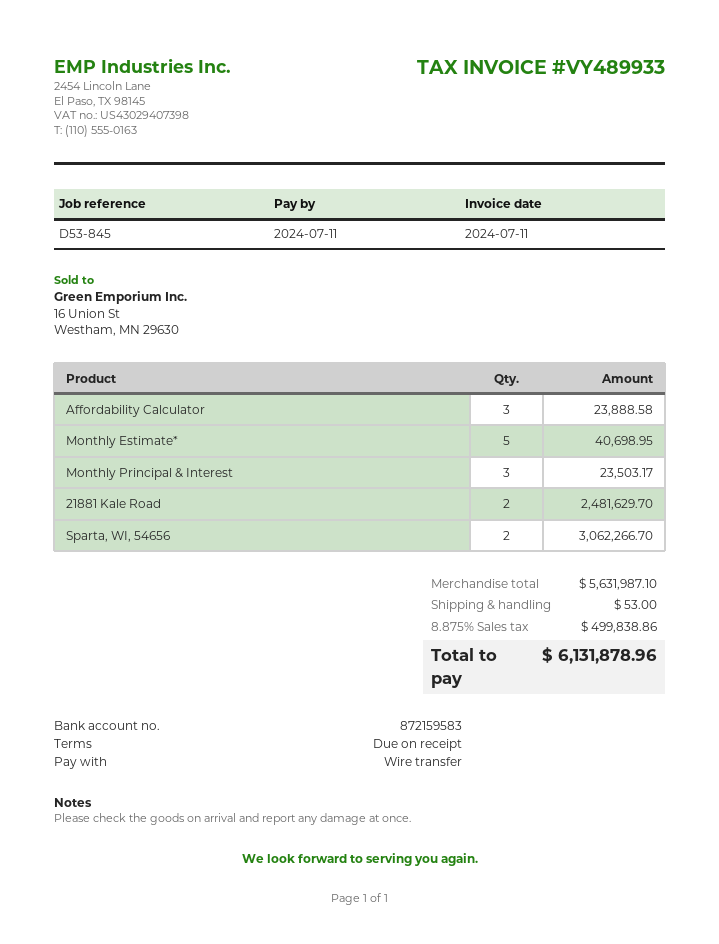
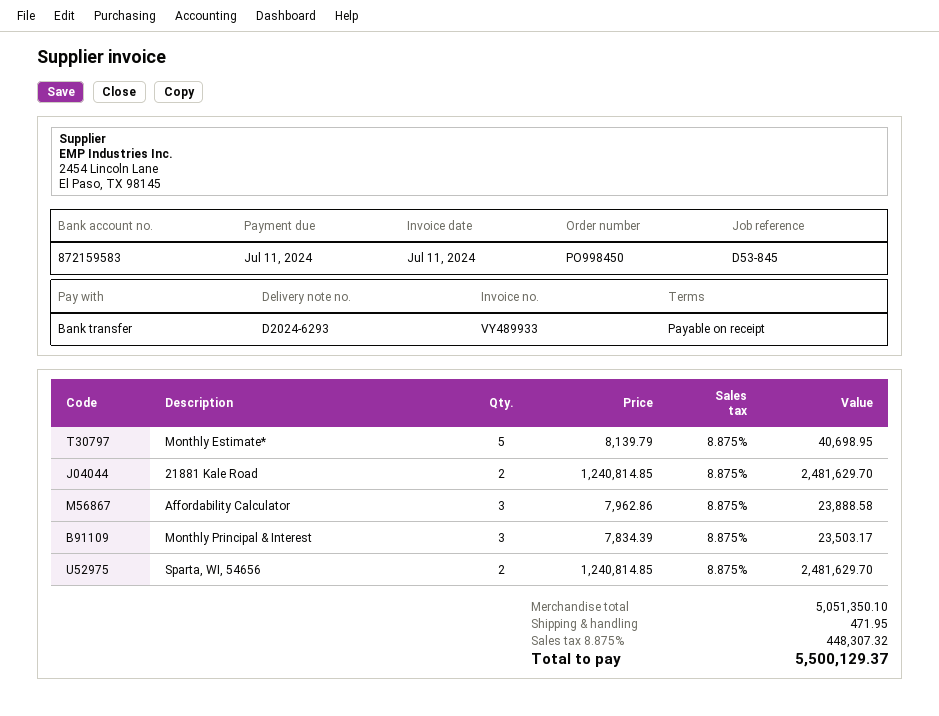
Sparta, WI, 54656: 2 for 3062266.70 -> 2 for 2481629.70
subtotal: 5631987.10 -> 5051350.10
shipping: 53.00 -> 471.95
tax: 8.875% = 499838.86 -> 8.875% = 448307.32
total: 6131878.96 -> 5500129.37

